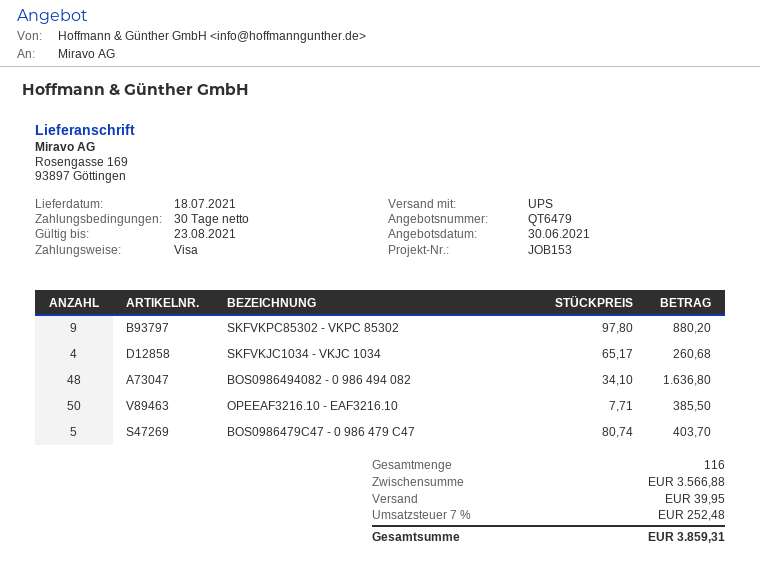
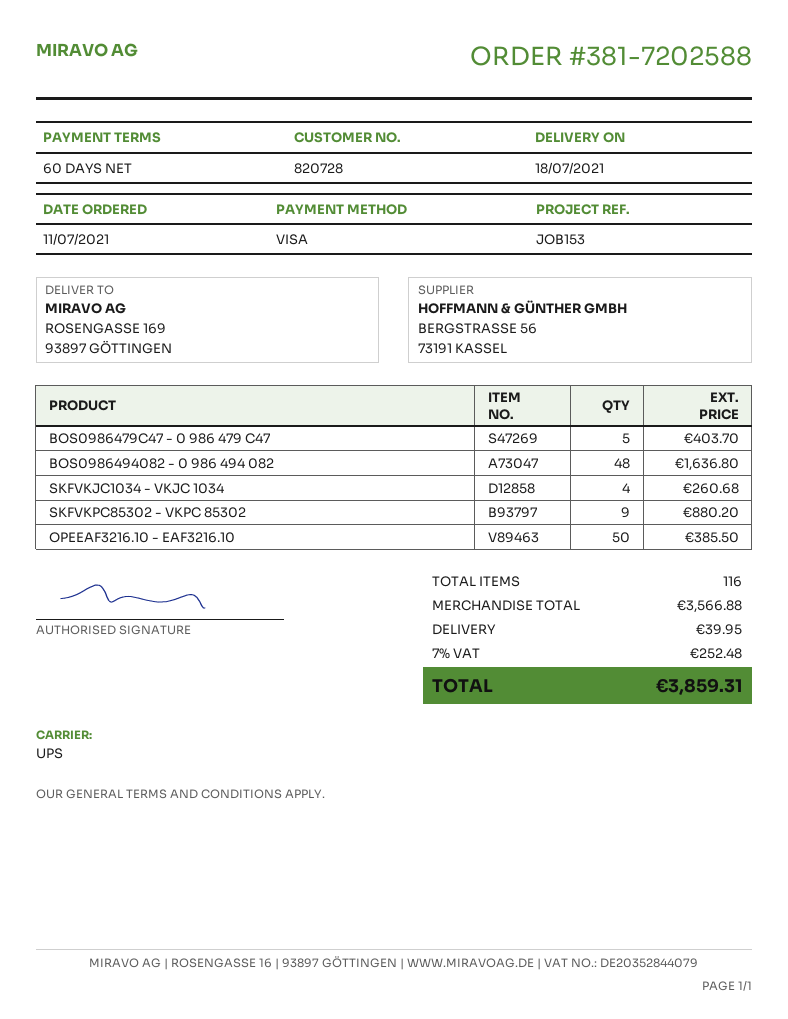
payment terms: 30 days -> 60 days

